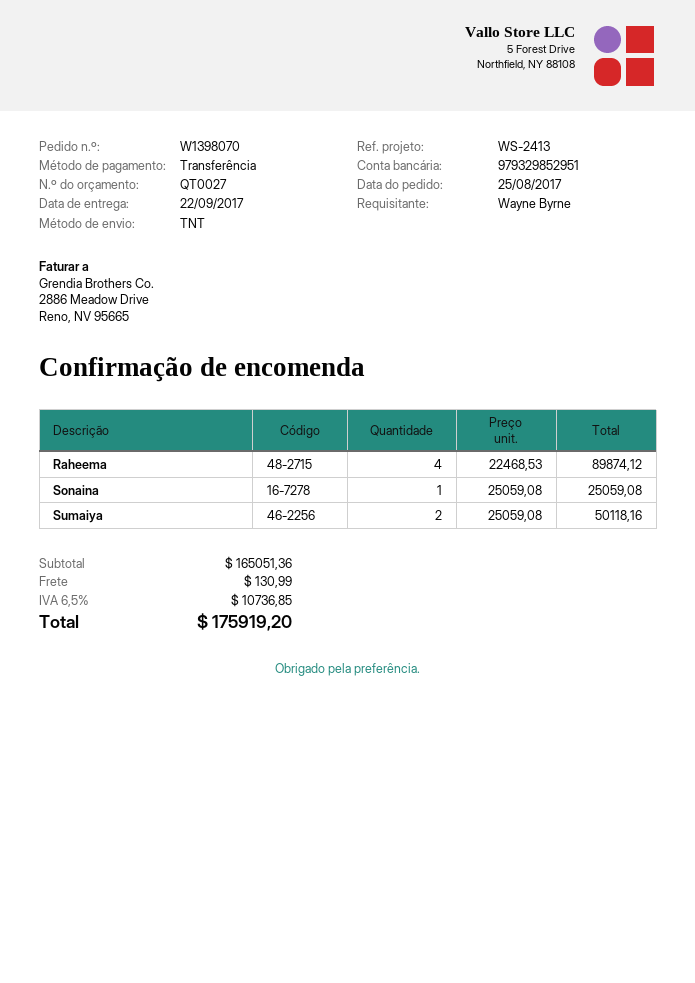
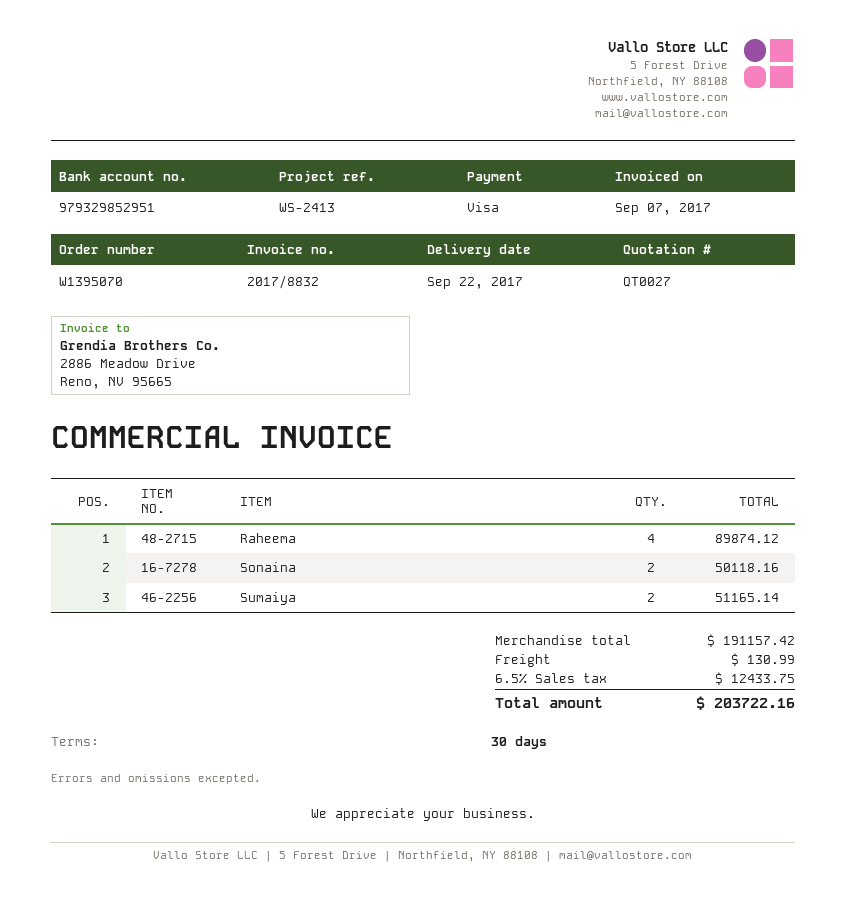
order number: W1398070 -> W1395070
payment method: bank transfer -> Visa
Sonaina: 1 for 25059.08 -> 2 for 50118.16
Sumaiya: 2 for 50118.16 -> 2 for 51165.14
subtotal: 165051.36 -> 191157.42
tax: 6.5% = 10736.85 -> 6.5% = 12433.75
total: 175919.20 -> 203722.16

